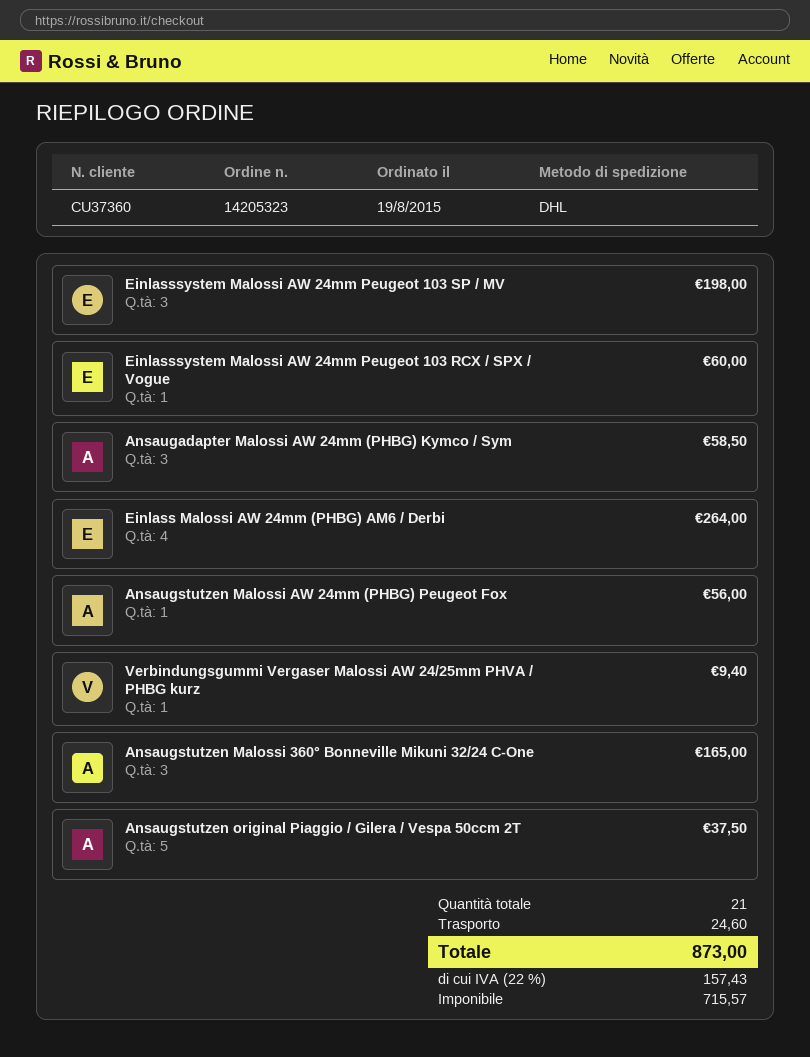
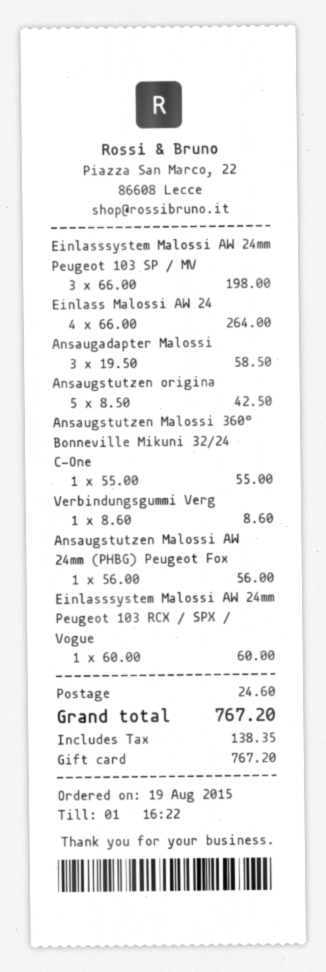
Verbindungsgummi Vergaser Malossi AW 24/25mm PHVA / PHBG kurz: 1 for 9.40 -> 1 for 8.60
Ansaugstutzen Malossi 360° Bonneville Mikuni 32/24 C-One: 3 for 165.00 -> 1 for 55.00
Ansaugstutzen original Piaggio / Gilera / Vespa 50ccm 2T: 5 for 37.50 -> 5 for 42.50
tax: 157.43 -> 138.35
total: 873.00 -> 767.20

